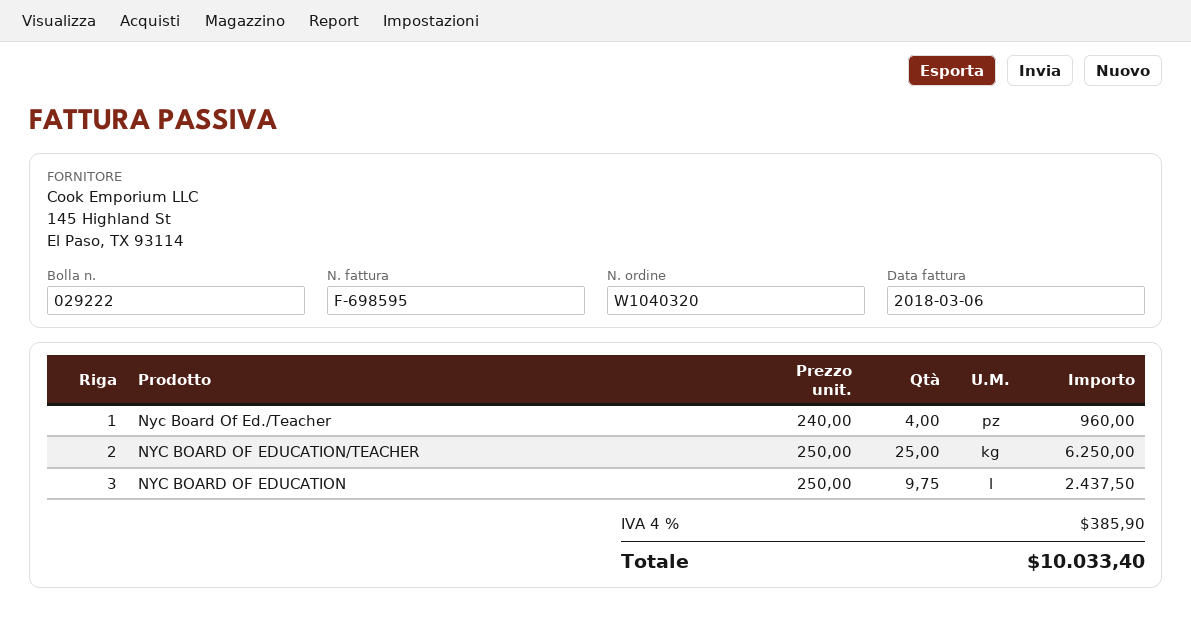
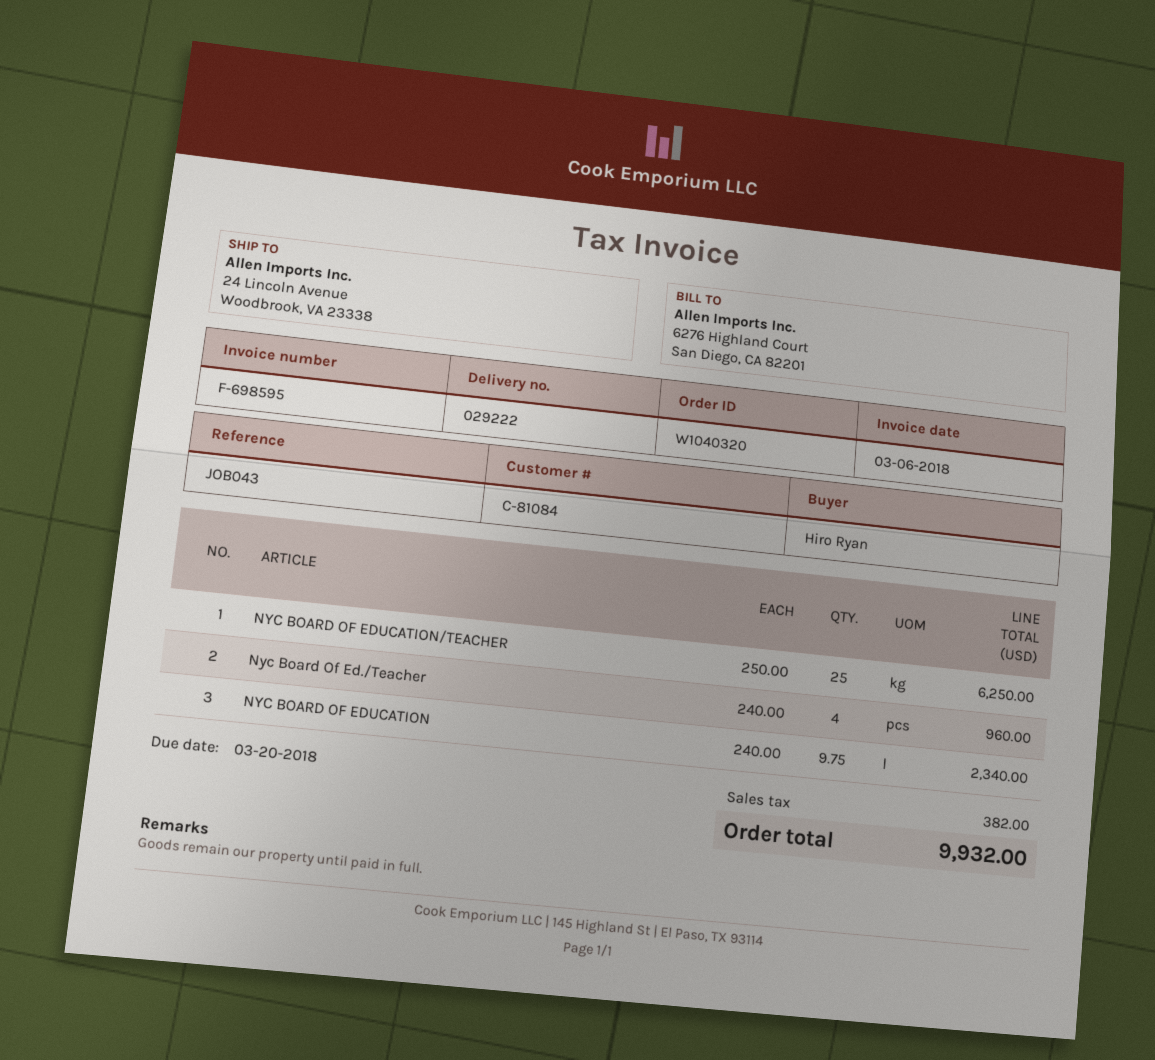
NYC BOARD OF EDUCATION: 9.75 x 250.00 = 2437.50 -> 9.75 x 240.00 = 2340.00
tax: 385.90 -> 382.00
total: 10033.40 -> 9932.00

